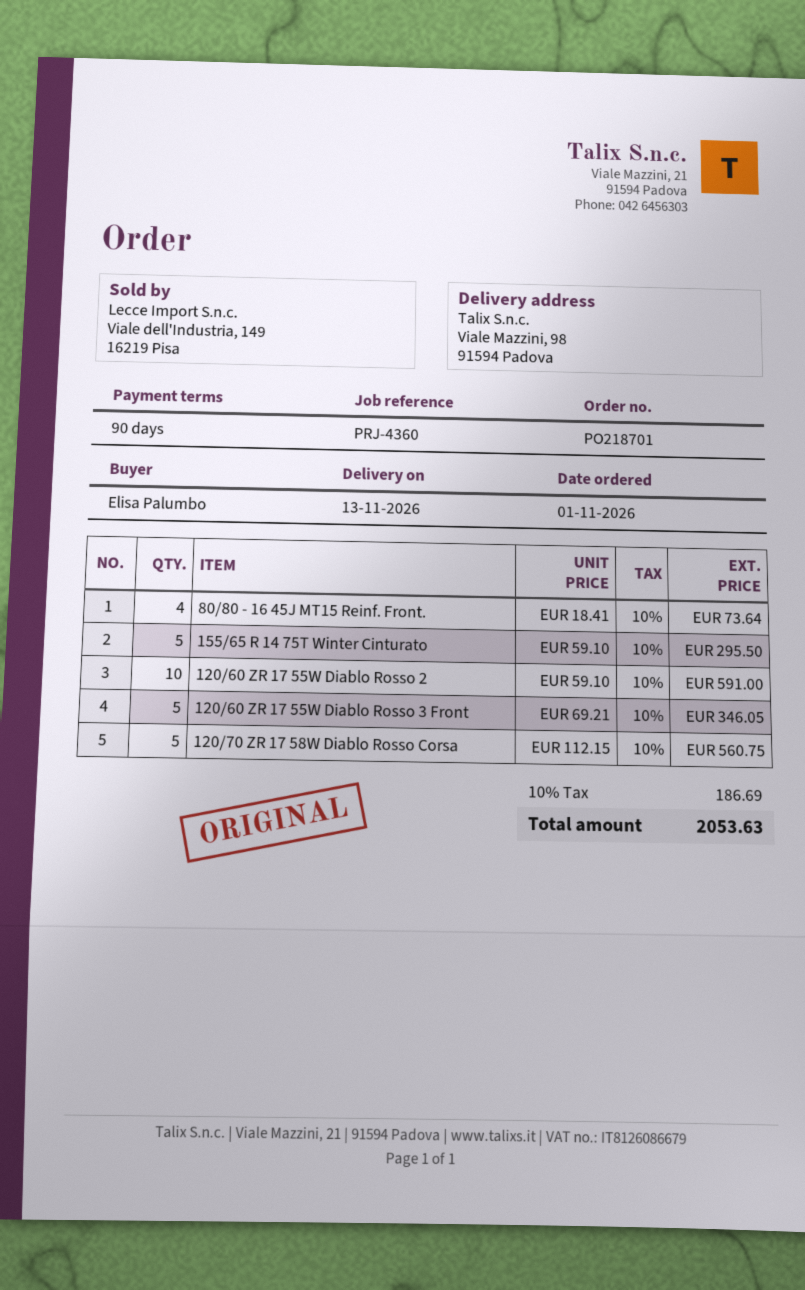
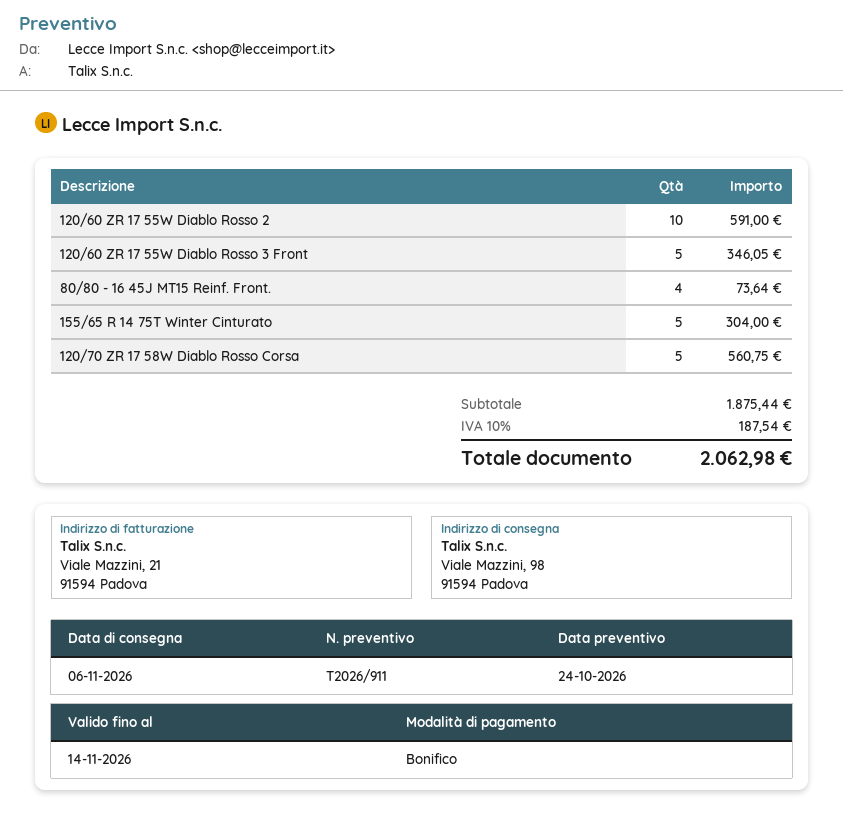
delivery date: 2026-11-13 -> 2026-11-06
155/65 R 14 75T Winter Cinturato: 5 for 295.50 -> 5 for 304.00
tax: 10% = 186.69 -> 10% = 187.54
total: 2053.63 -> 2062.98

